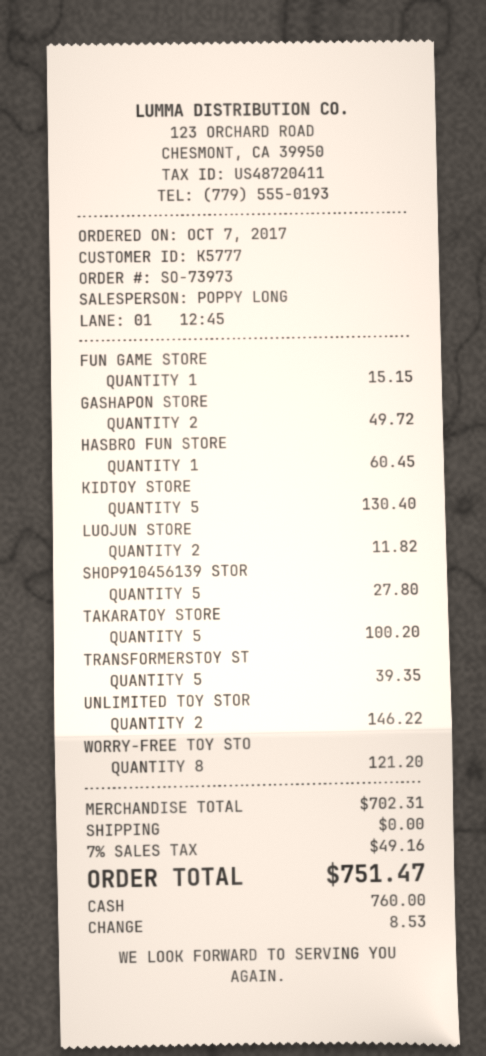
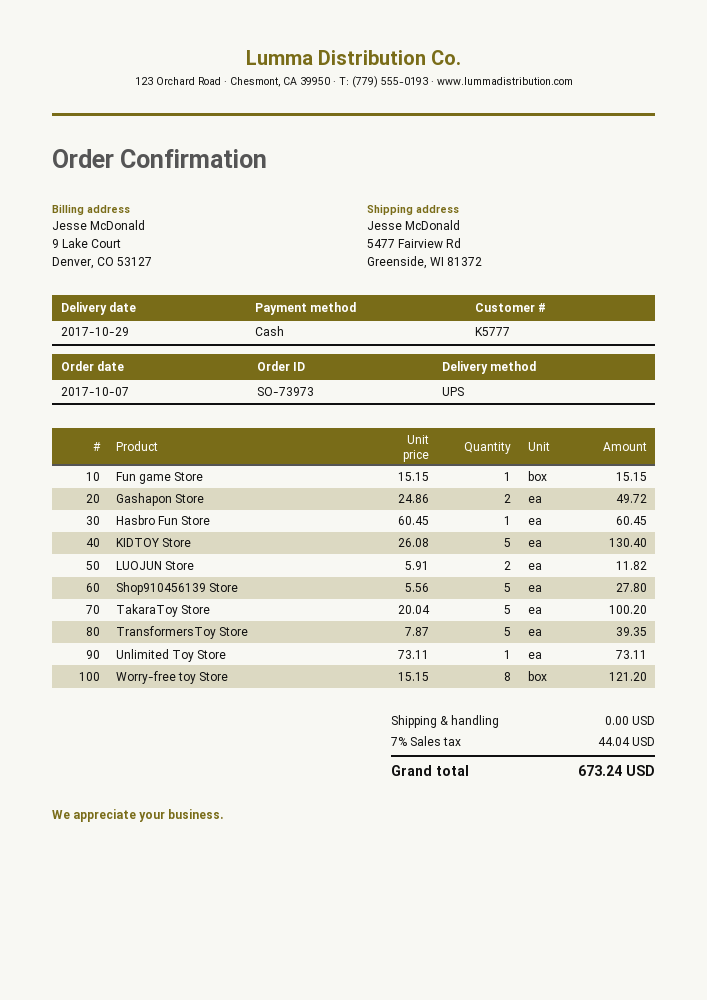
UNLIMITED TOY STOR: 2 for 146.22 -> 1 for 73.11
tax: 7% = 49.16 -> 7% = 44.04
total: 751.47 -> 673.24

